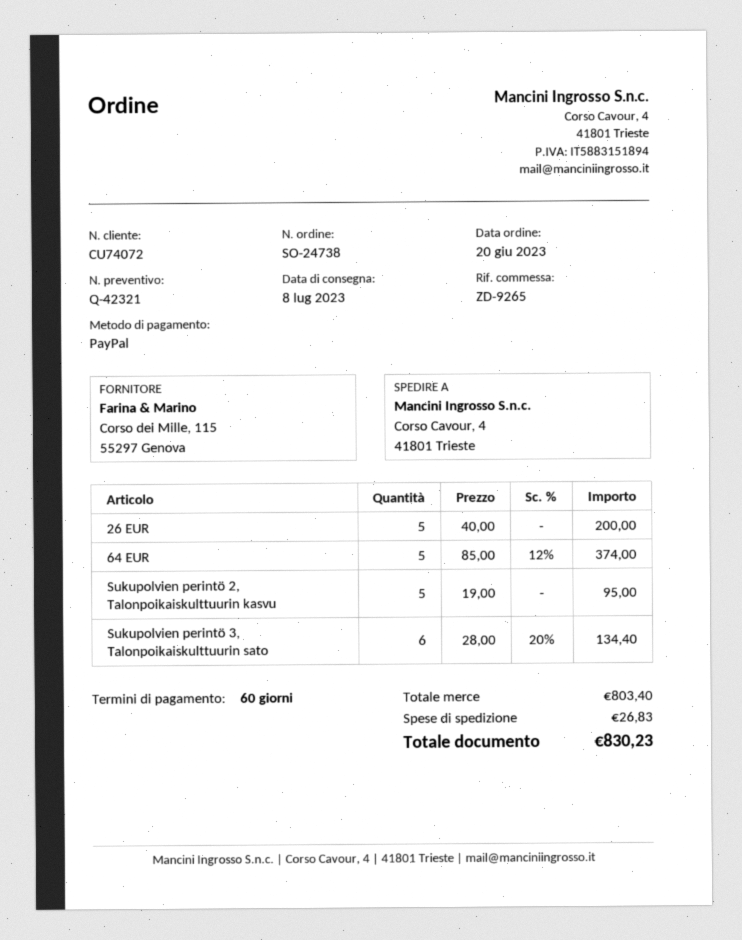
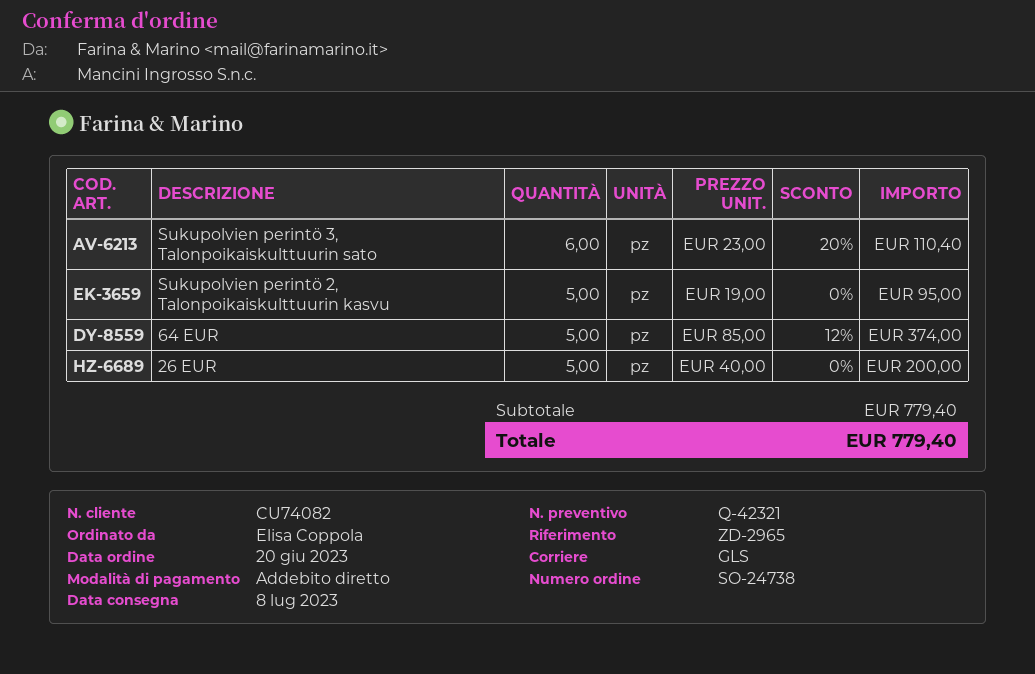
customer number: CU74072 -> CU74082
reference: ZD-9265 -> ZD-2965
payment method: PayPal -> direct debit
Sukupolvien perintö 3, Talonpoikaiskulttuurin sato: 6 x 28.00 - 20% = 134.40 -> 6 x 23.00 - 20% = 110.40
subtotal: 803.40 -> 779.40
shipping: 26.83 -> none
total: 830.23 -> 779.40

